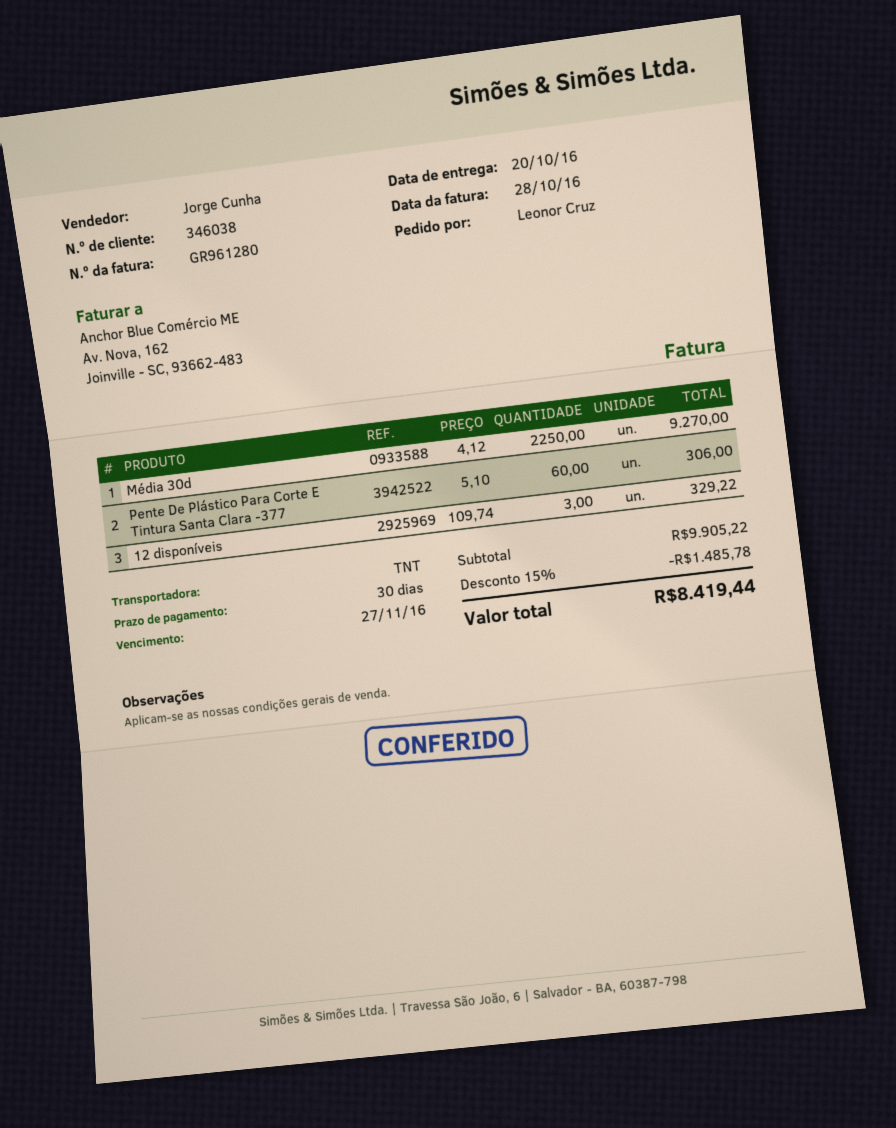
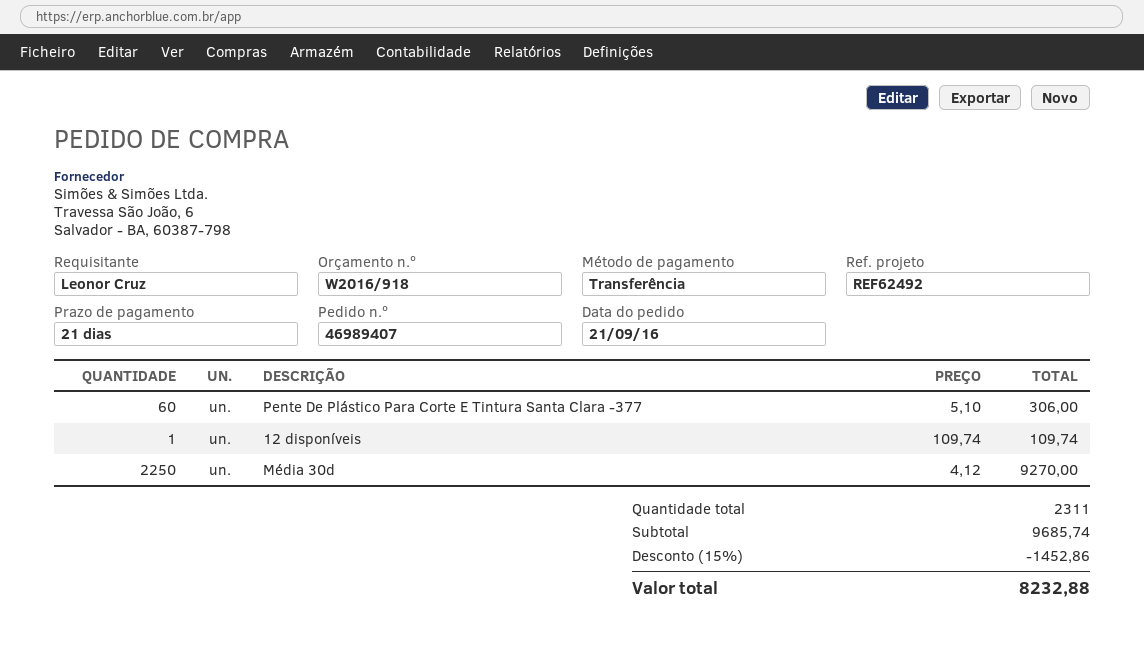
payment terms: 30 days -> 21 days
12 disponíveis: 3 x 109.74 = 329.22 -> 1 x 109.74 = 109.74
subtotal: 9905.22 -> 9685.74
discount: 15% = 1485.78 -> 15% = 1452.86
total: 8419.44 -> 8232.88

